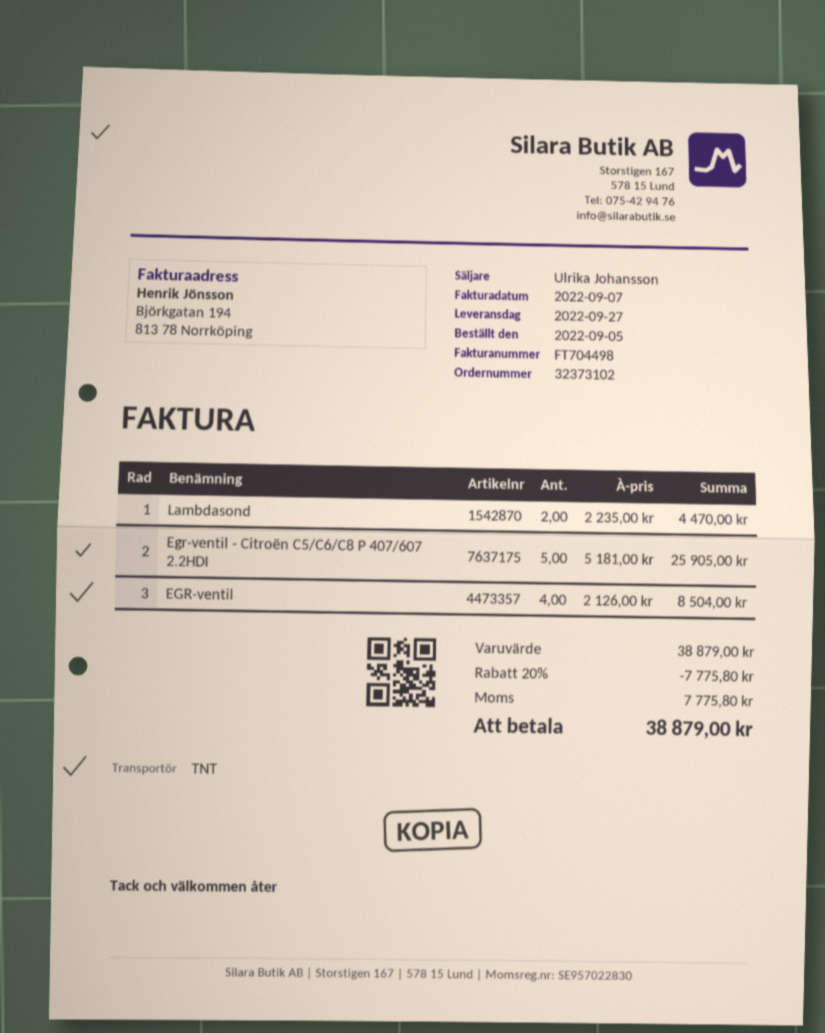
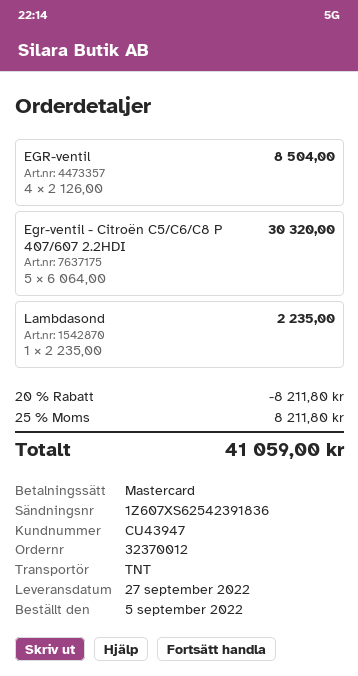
order number: 32373102 -> 32370012
Lambdasond: 2 x 2235.00 = 4470.00 -> 1 x 2235.00 = 2235.00
Egr-ventil - Citroën C5/C6/C8 P 407/607 2.2HDI: 5 x 5181.00 = 25905.00 -> 5 x 6064.00 = 30320.00
discount: 20% = 7775.80 -> 20% = 8211.80
tax: 7775.80 -> 8211.80
total: 38879.00 -> 41059.00

